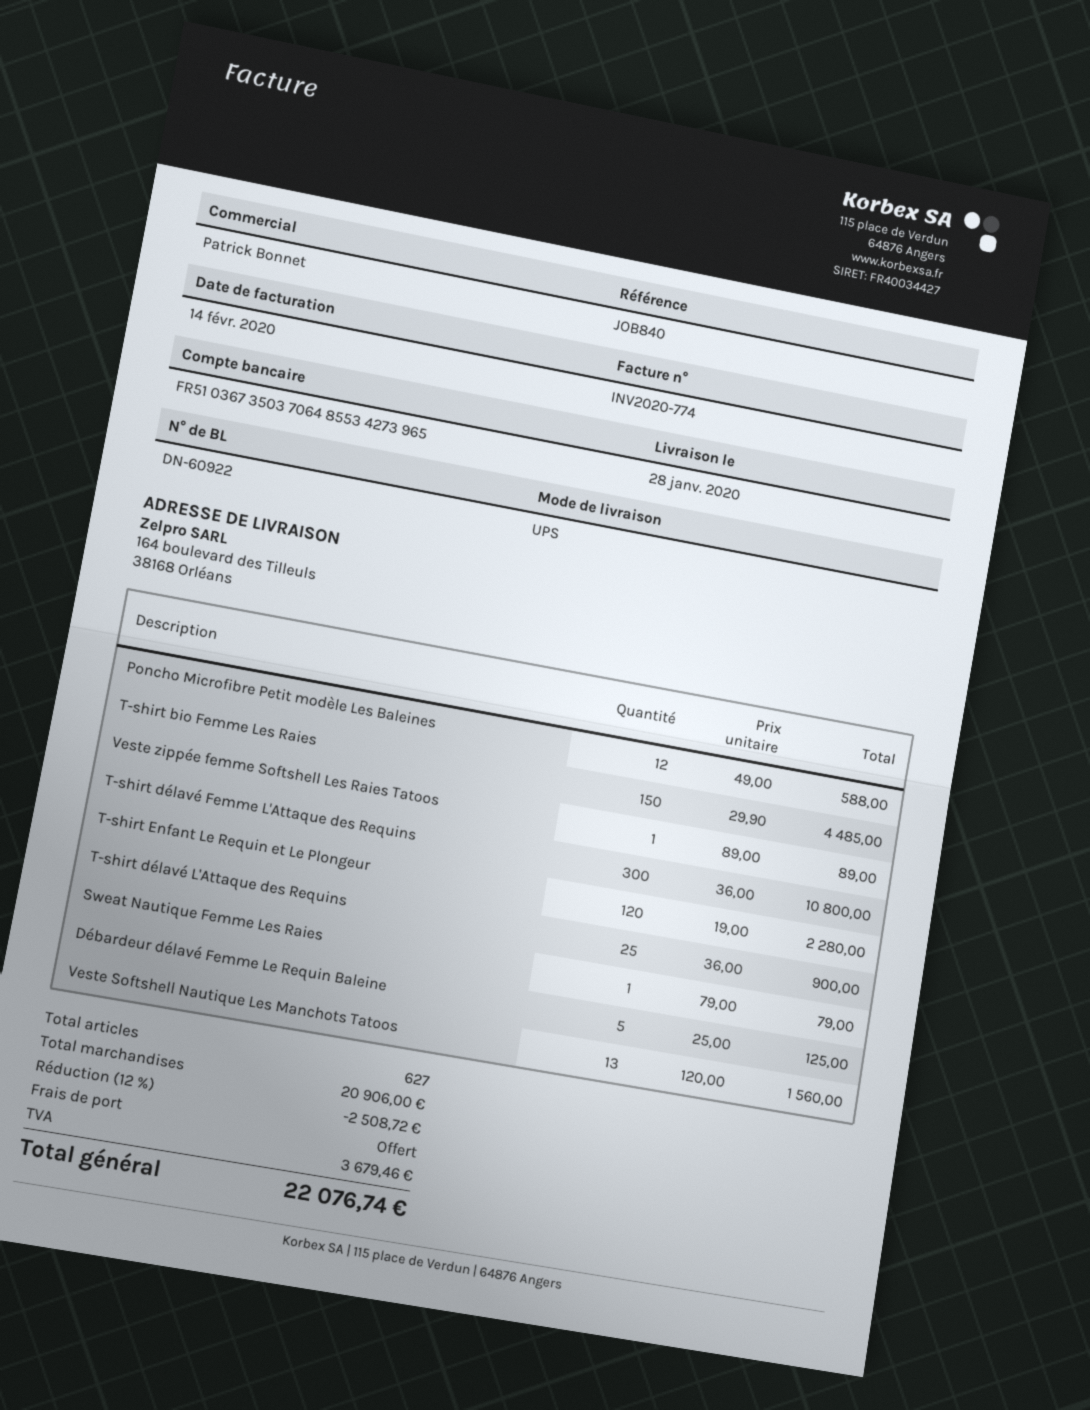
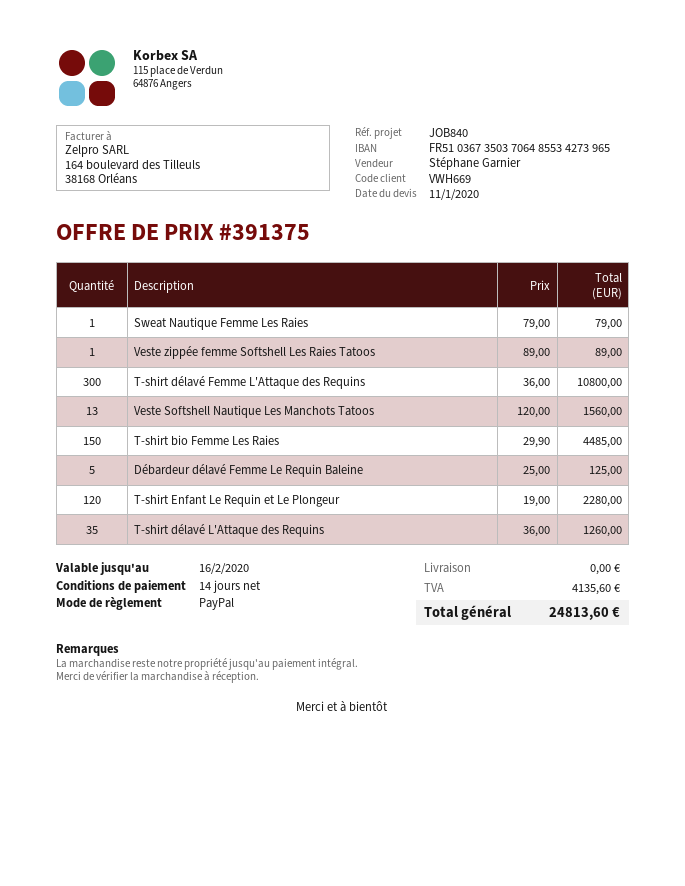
sales rep: Patrick Bonnet -> Stéphane Garnier
Poncho Microfibre Petit modèle Les Baleines: 12 x 49.00 = 588.00 -> none
T-shirt délavé L'Attaque des Requins: 25 x 36.00 = 900.00 -> 35 x 36.00 = 1260.00
discount: 12% = 2508.72 -> none
tax: 3679.46 -> 4135.60
total: 22076.74 -> 24813.60

